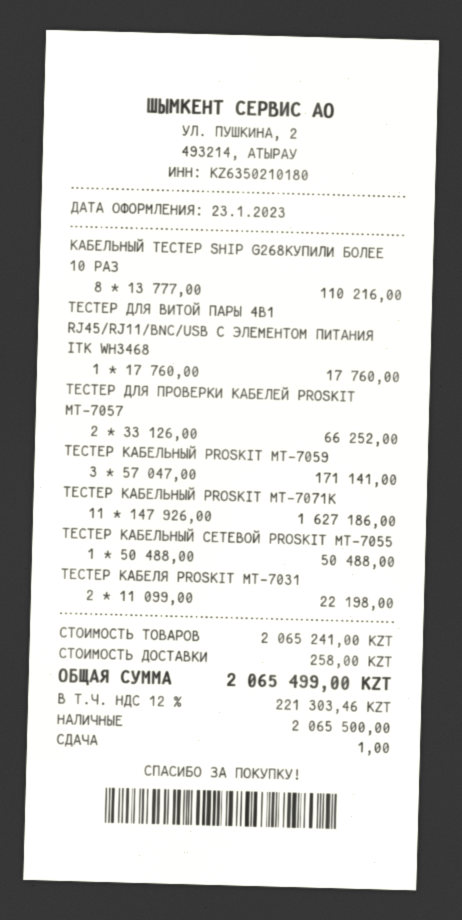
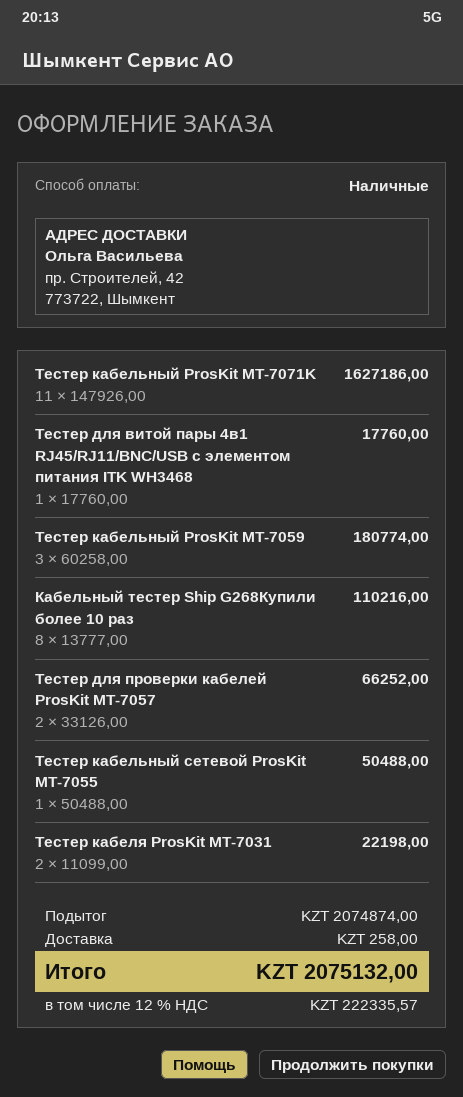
ТЕСТЕР КАБЕЛЬНЫЙ PROSKIT MT-7059: 3 x 57047.00 = 171141.00 -> 3 x 60258.00 = 180774.00
subtotal: 2065241.00 -> 2074874.00
tax: 12% = 221303.46 -> 12% = 222335.57
total: 2065499.00 -> 2075132.00

